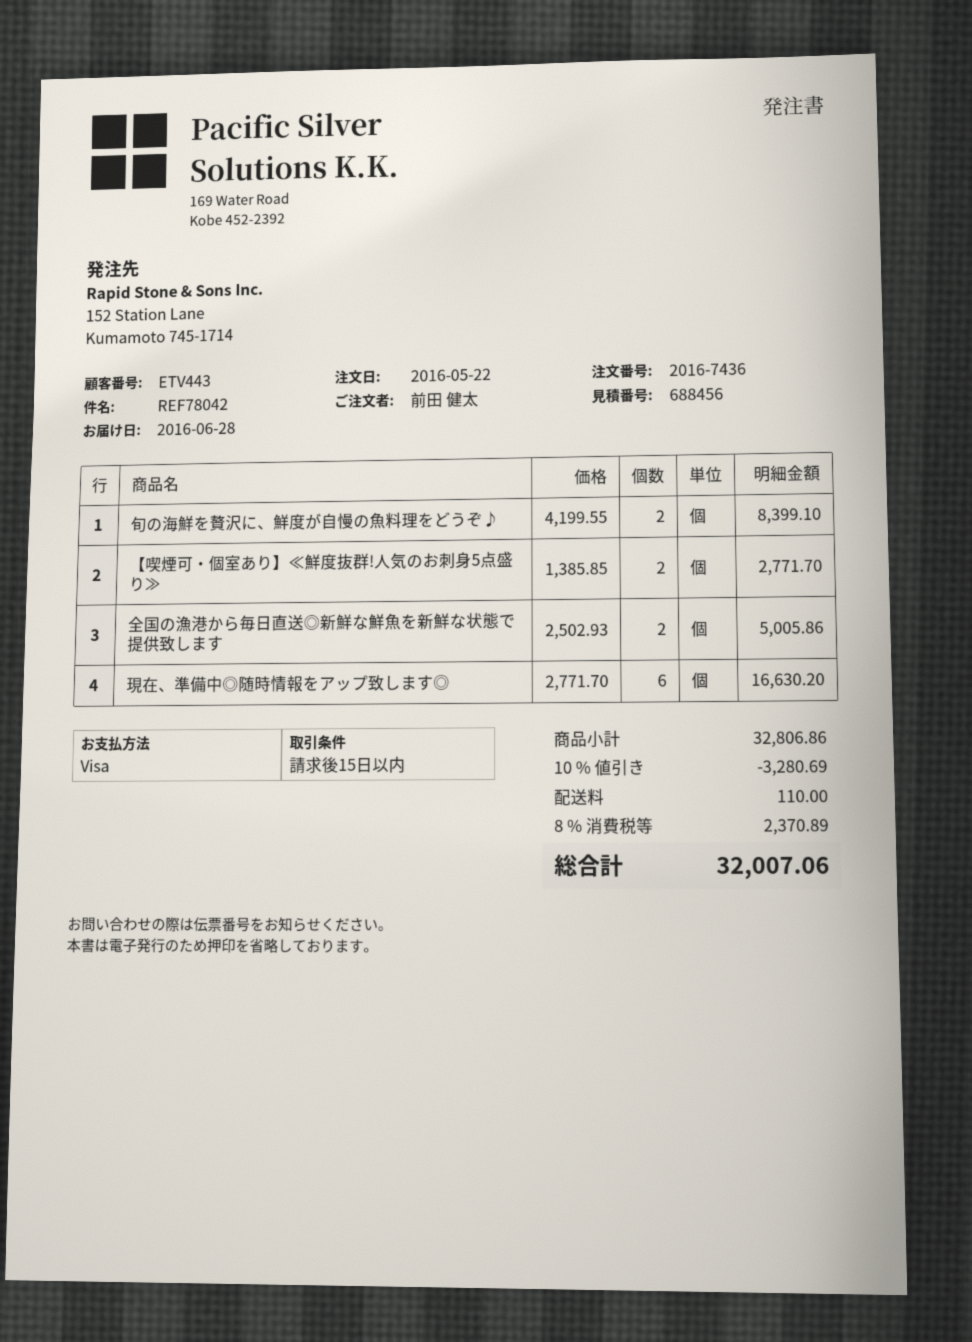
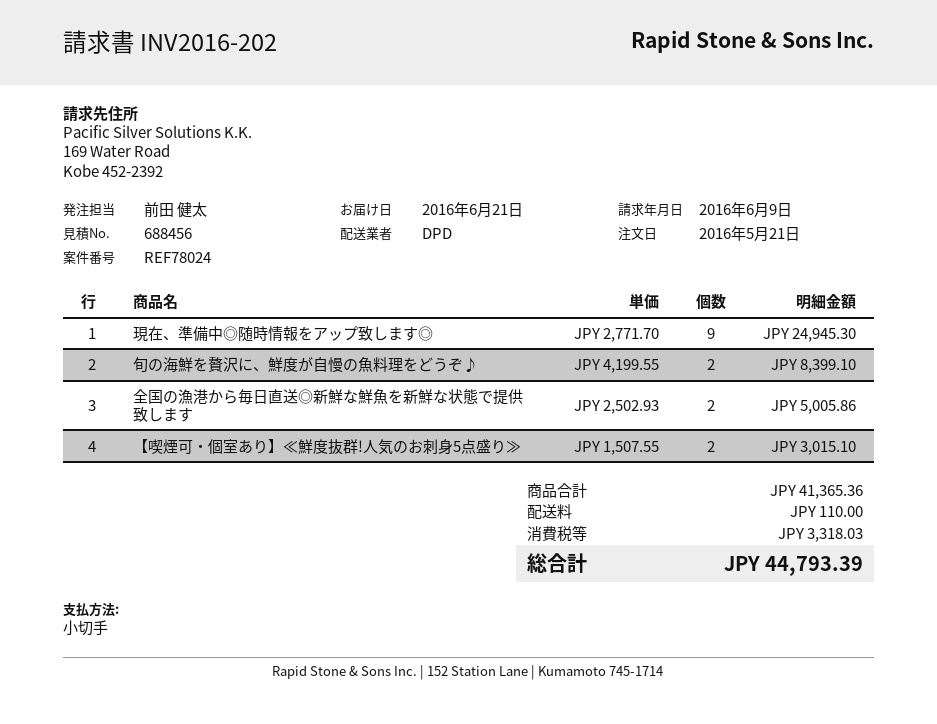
order date: 2016-05-22 -> 2016-05-21
delivery date: 2016-06-28 -> 2016-06-21
reference: REF78042 -> REF78024
payment method: Visa -> cheque
【喫煙可・個室あり】≪鮮度抜群!人気のお刺身5点盛り≫: 2 x 1385.85 = 2771.70 -> 2 x 1507.55 = 3015.10
現在、準備中◎随時情報をアップ致します◎: 6 x 2771.70 = 16630.20 -> 9 x 2771.70 = 24945.30
subtotal: 32806.86 -> 41365.36
discount: 10% = 3280.69 -> none
tax: 2370.89 -> 3318.03
total: 32007.06 -> 44793.39

